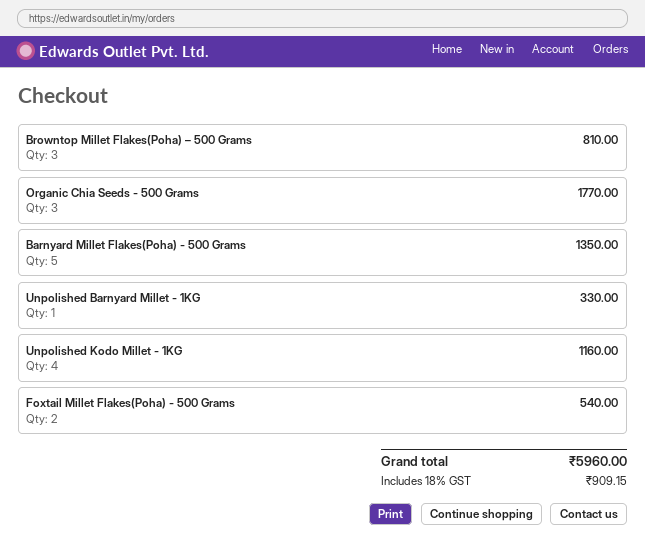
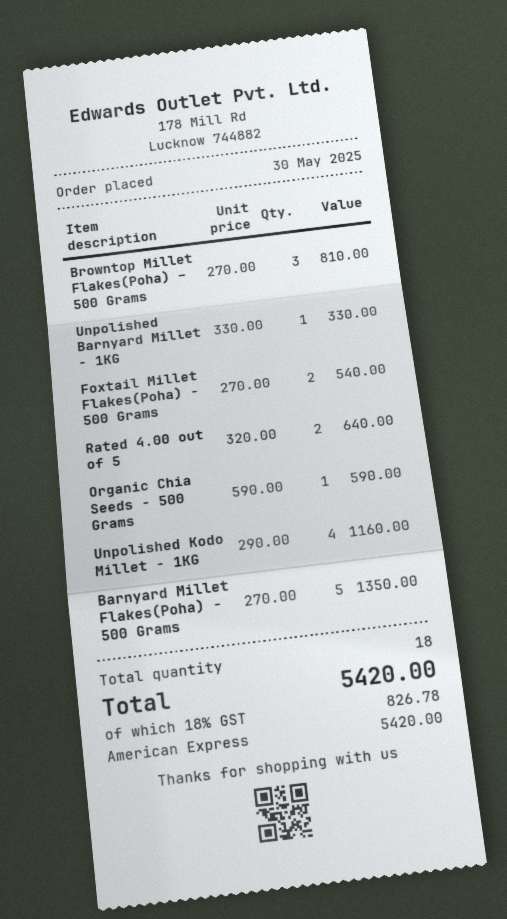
Organic Chia Seeds - 500 Grams: 3 for 1770.00 -> 1 for 590.00
Rated 4.00 out of 5: none -> 2 for 640.00
tax: 18% = 909.15 -> 18% = 826.78
total: 5960.00 -> 5420.00

